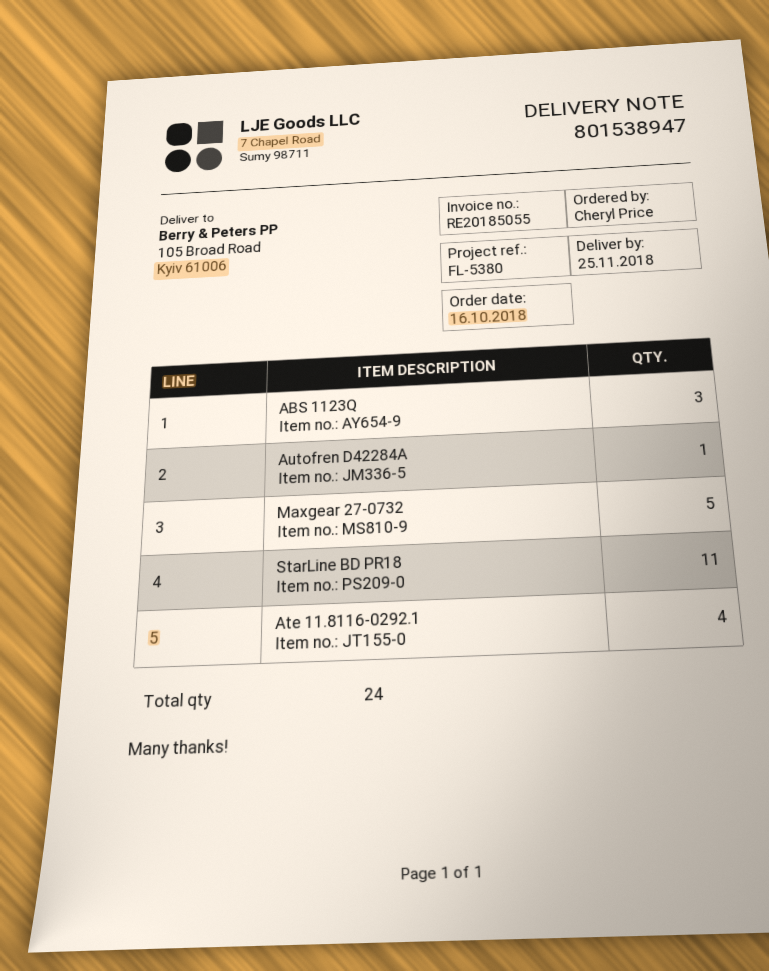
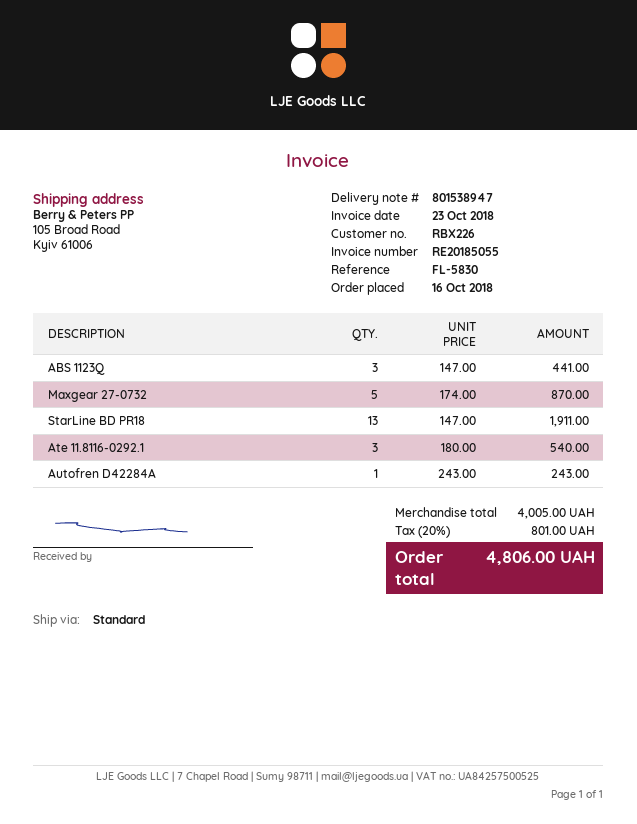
reference: FL-5380 -> FL-5830
StarLine BD PR18: 11 -> 13
Ate 11.8116-0292.1: 4 -> 3

